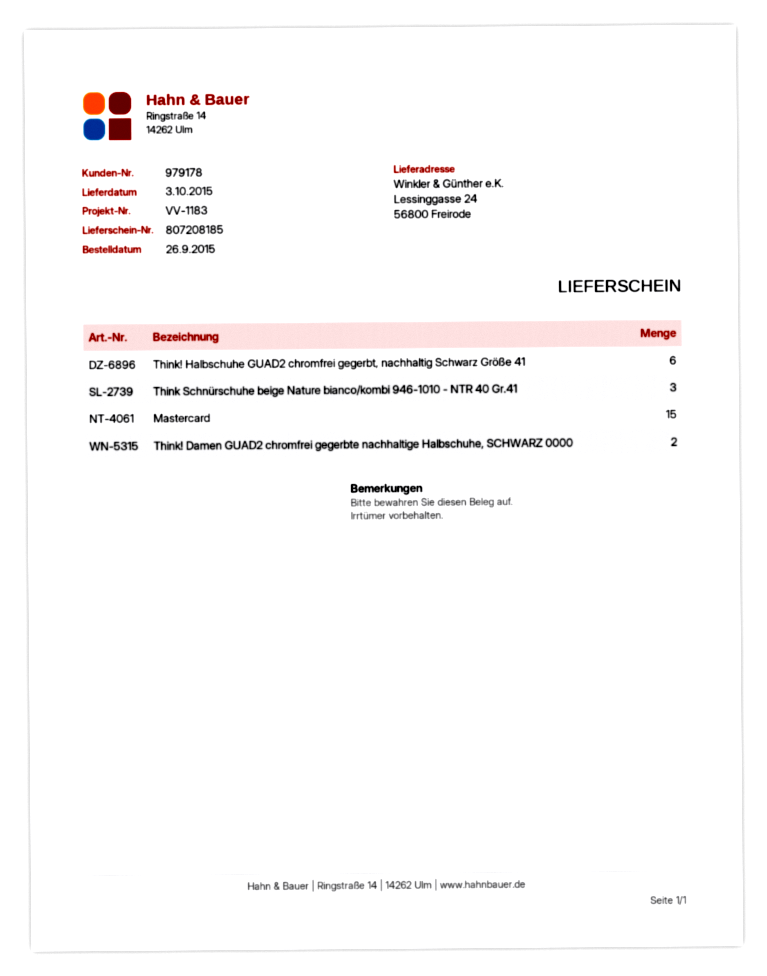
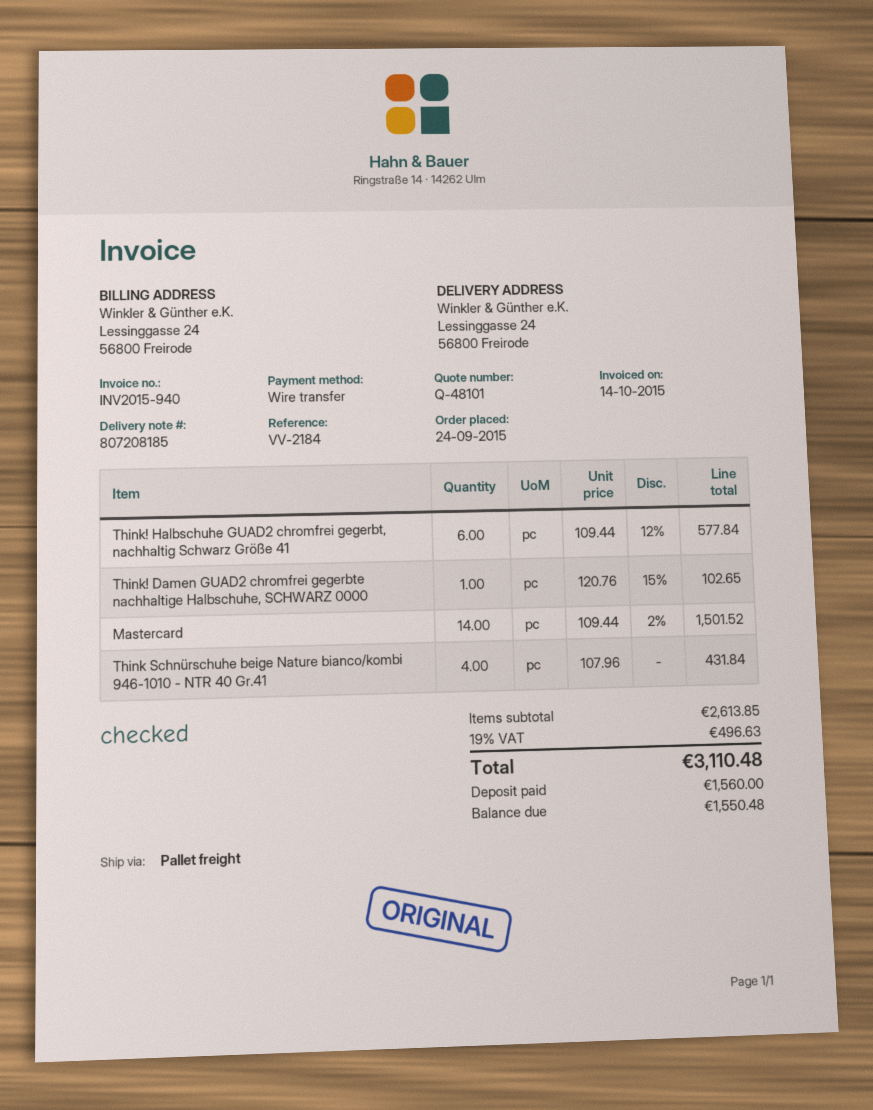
order date: 2015-09-26 -> 2015-09-24
reference: VV-1183 -> VV-2184
Think Schnürschuhe beige Nature bianco/kombi 946-1010 - NTR 40 Gr.41: 3 -> 4
Mastercard: 15 -> 14
Think! Damen GUAD2 chromfrei gegerbte nachhaltige Halbschuhe, SCHWARZ 0000: 2 -> 1

